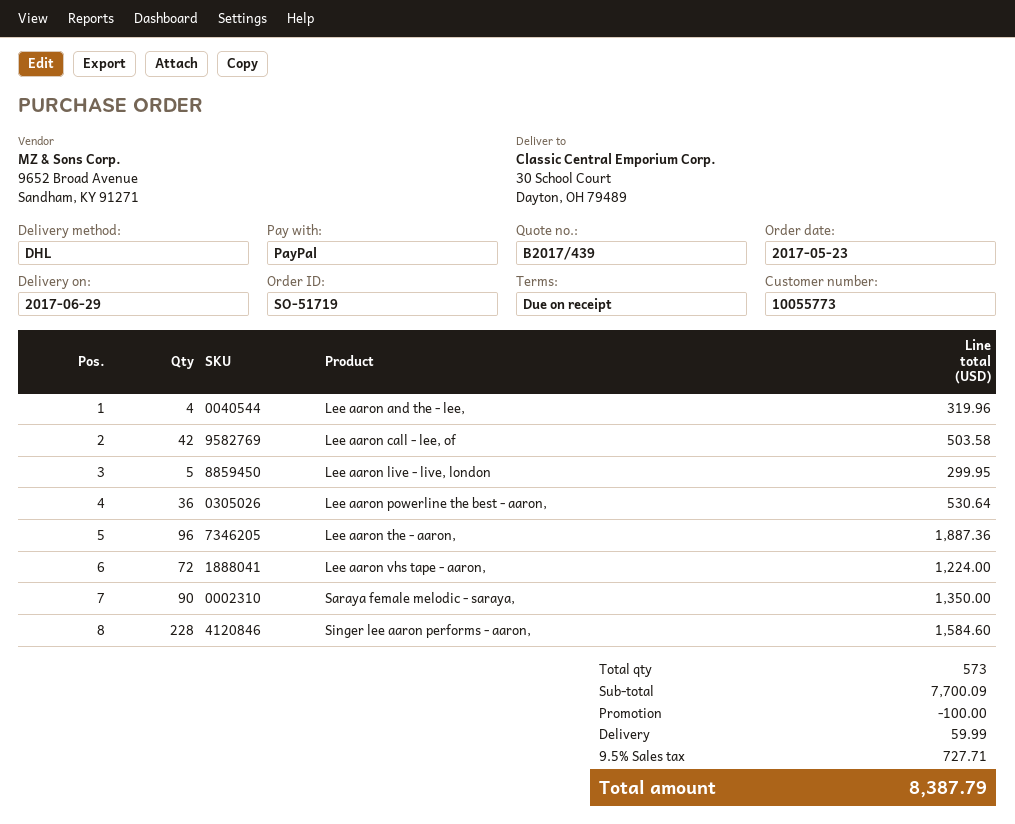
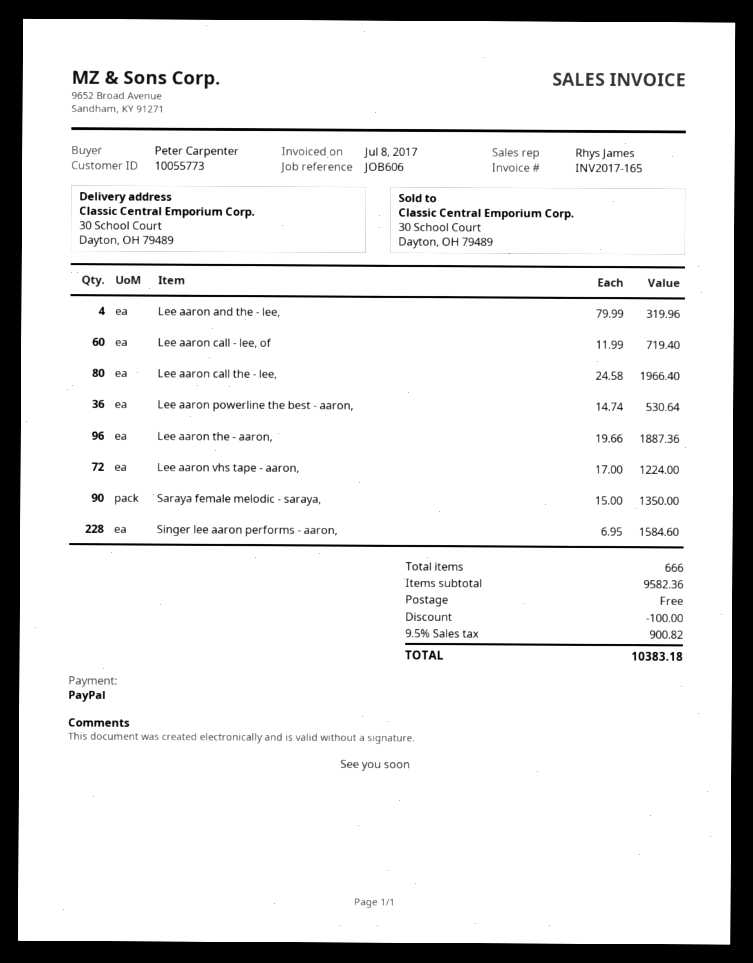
Lee aaron call - lee, of: 42 for 503.58 -> 60 for 719.40
Lee aaron live - live, london: 5 for 299.95 -> none
Lee aaron call the - lee,: none -> 80 for 1966.40
total quantity: 573 -> 666
subtotal: 7700.09 -> 9582.36
shipping: 59.99 -> 0.00
tax: 9.5% = 727.71 -> 9.5% = 900.82
total: 8387.79 -> 10383.18

